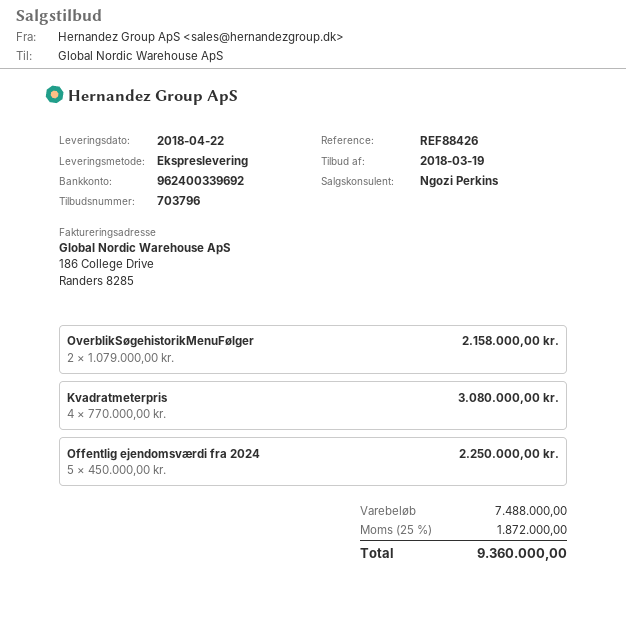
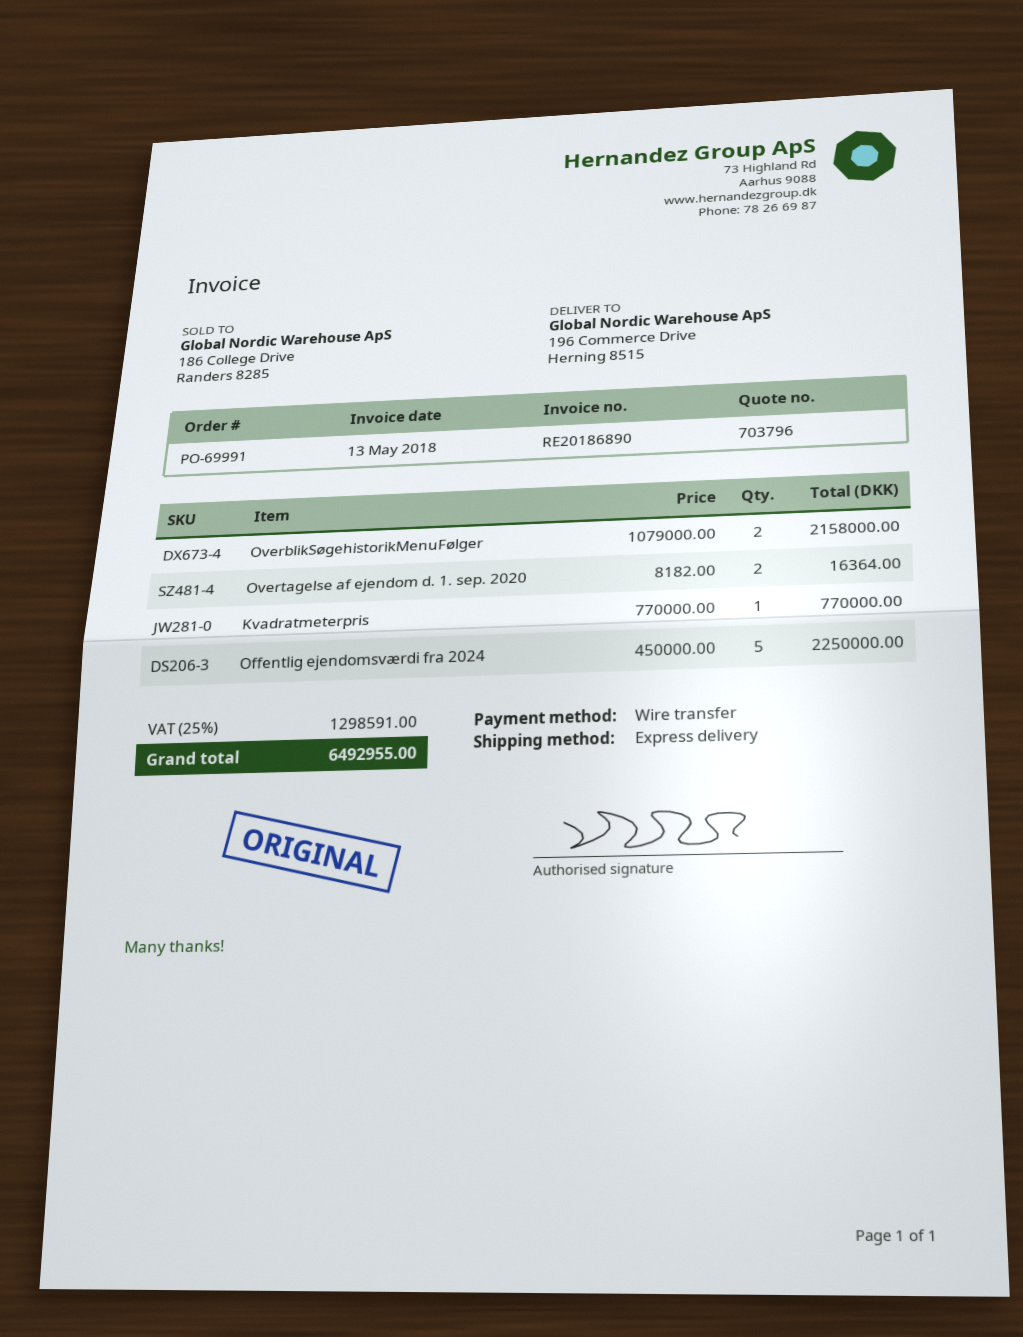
Kvadratmeterpris: 4 x 770000.00 = 3080000.00 -> 1 x 770000.00 = 770000.00
Overtagelse af ejendom d. 1. sep. 2020: none -> 2 x 8182.00 = 16364.00
tax: 25% = 1872000.00 -> 25% = 1298591.00
total: 9360000.00 -> 6492955.00

